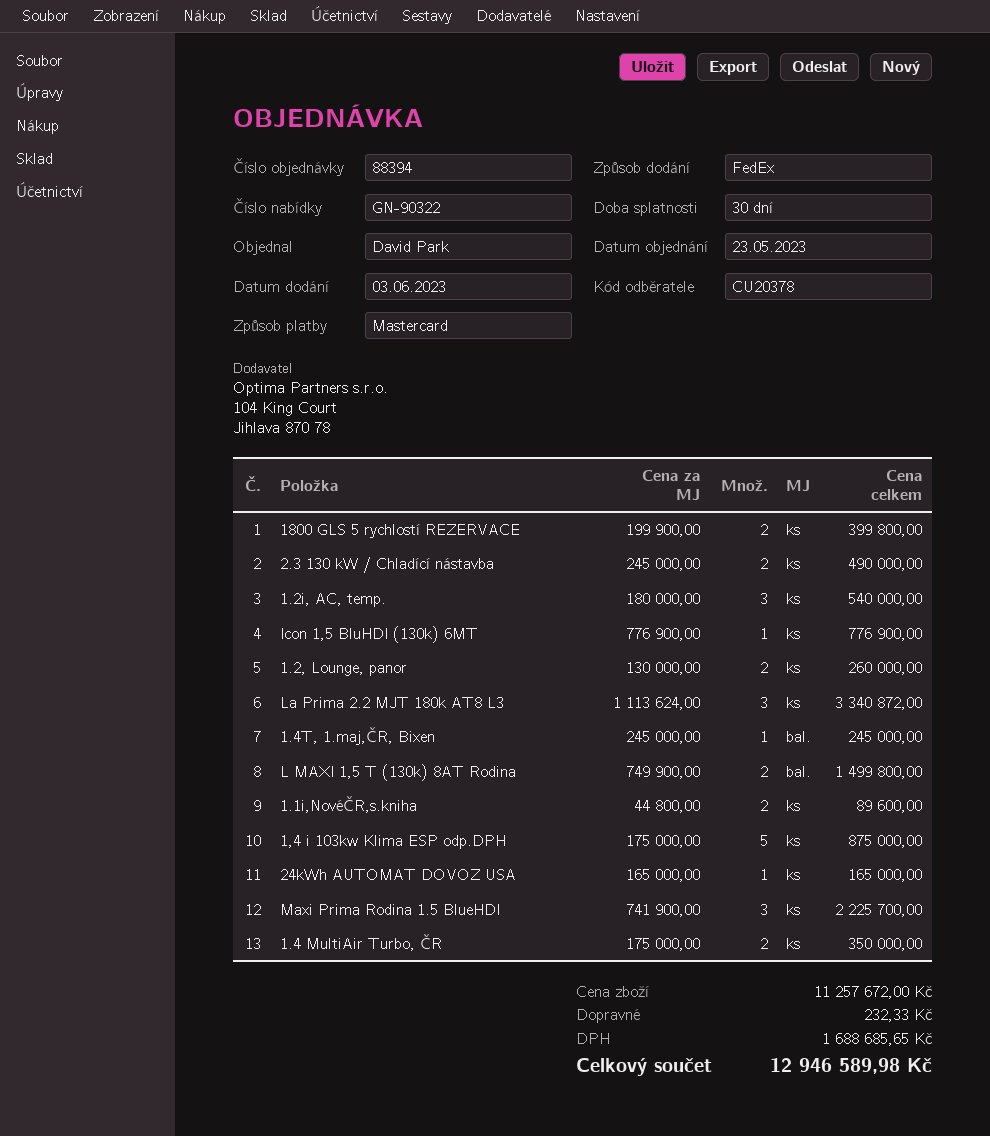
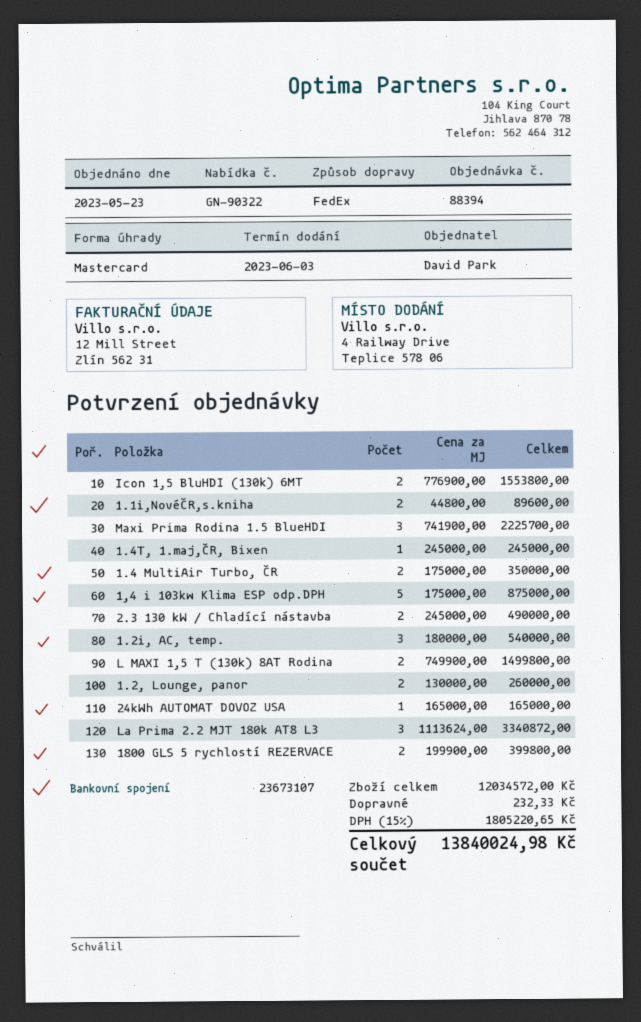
Icon 1,5 BluHDI (130k) 6MT: 1 x 776900.00 = 776900.00 -> 2 x 776900.00 = 1553800.00
subtotal: 11257672.00 -> 12034572.00
tax: 1688685.65 -> 1805220.65
total: 12946589.98 -> 13840024.98

